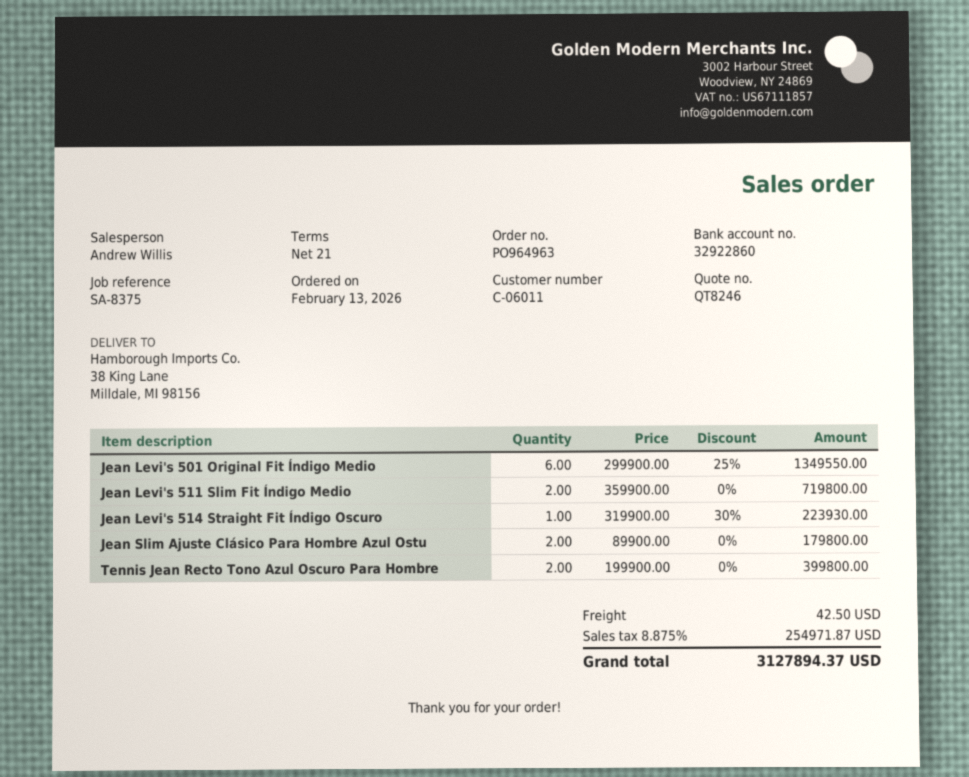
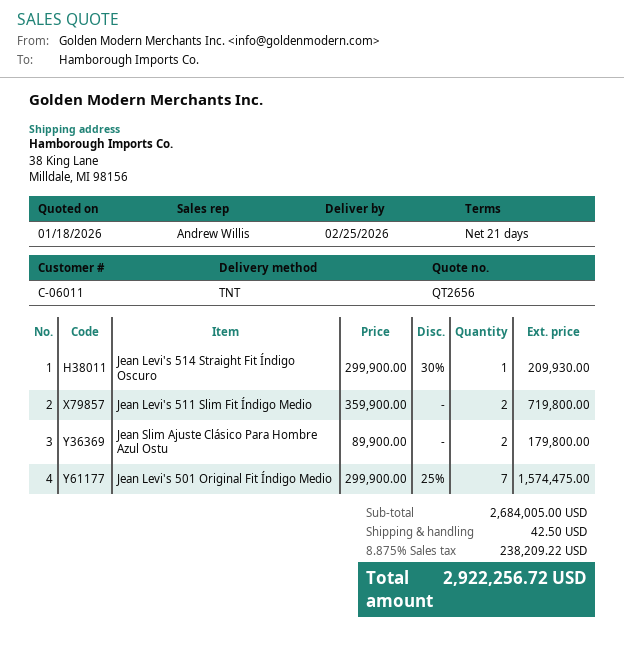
quote number: QT8246 -> QT2656
Jean Levi's 501 Original Fit Índigo Medio: 6 x 299900.00 - 25% = 1349550.00 -> 7 x 299900.00 - 25% = 1574475.00
Jean Levi's 514 Straight Fit Índigo Oscuro: 1 x 319900.00 - 30% = 223930.00 -> 1 x 299900.00 - 30% = 209930.00
Tennis Jean Recto Tono Azul Oscuro Para Hombre: 2 x 199900.00 = 399800.00 -> none
tax: 8.875% = 254971.87 -> 8.875% = 238209.22
total: 3127894.37 -> 2922256.72

